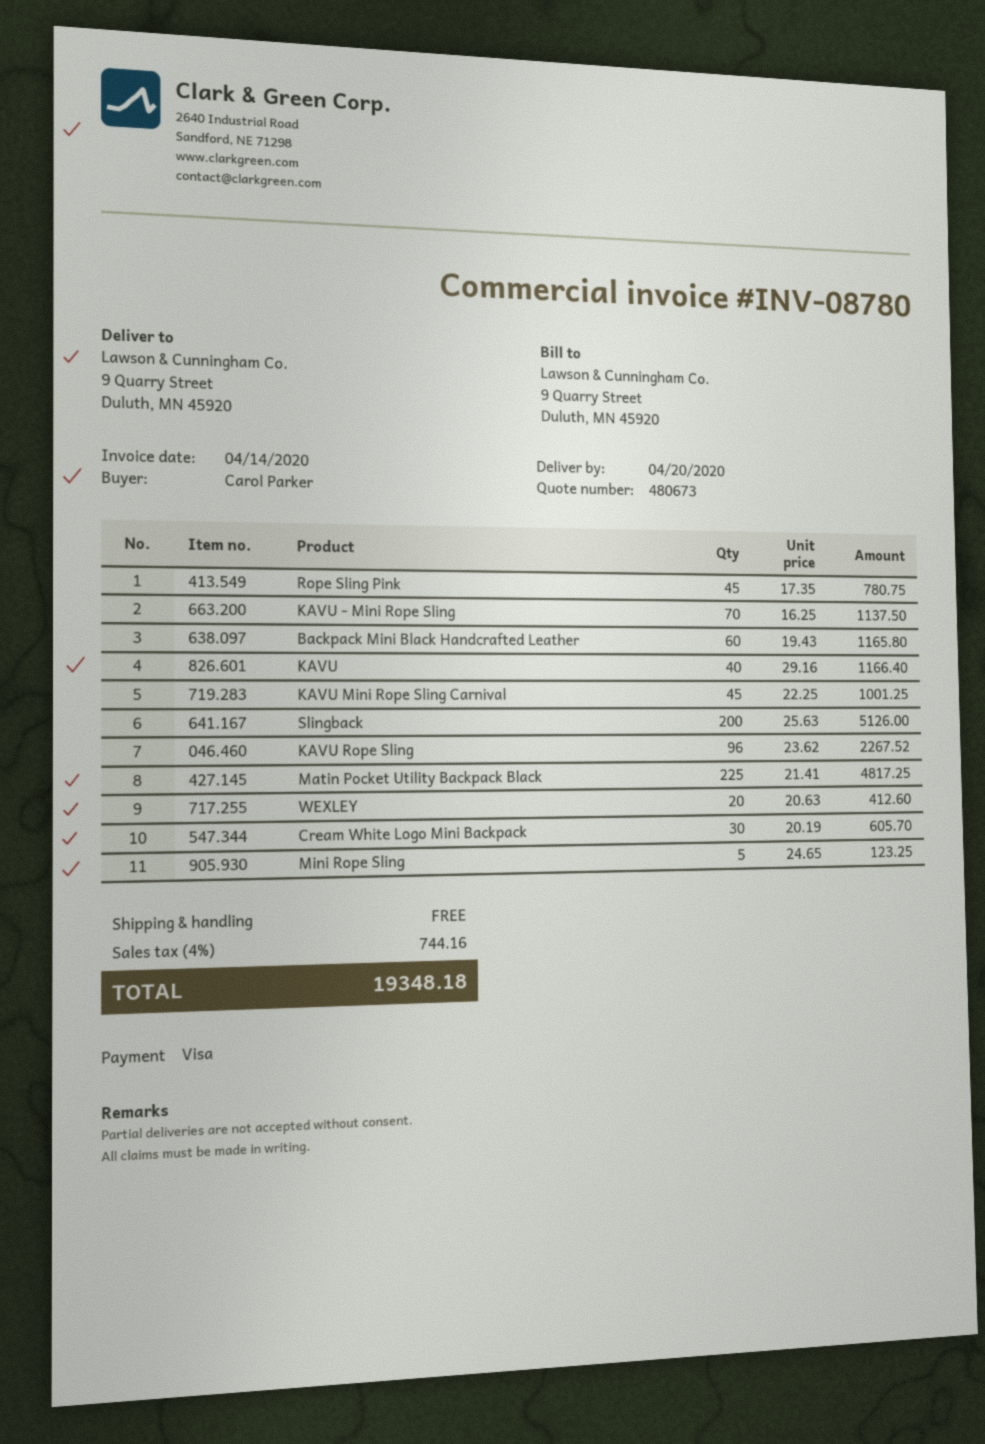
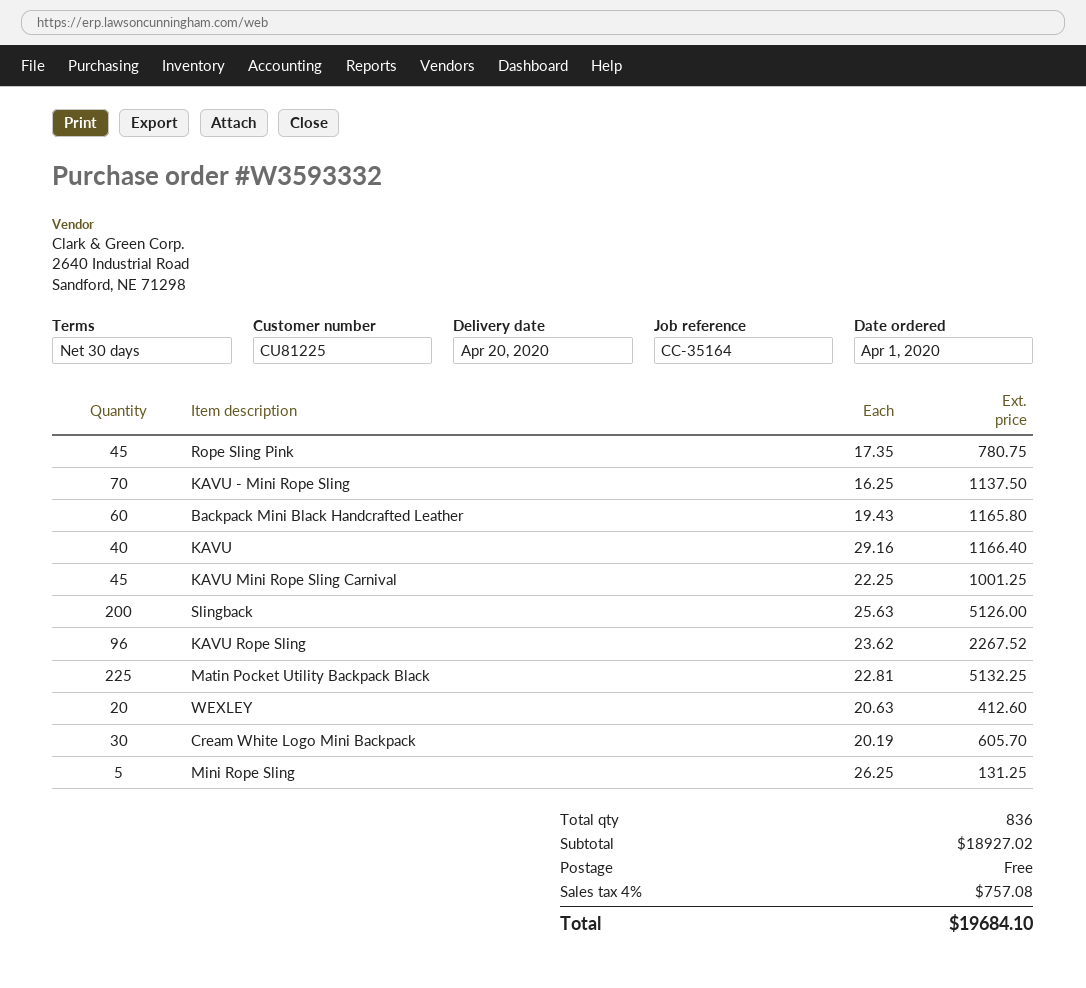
Matin Pocket Utility Backpack Black: 225 x 21.41 = 4817.25 -> 225 x 22.81 = 5132.25
Mini Rope Sling: 5 x 24.65 = 123.25 -> 5 x 26.25 = 131.25
tax: 4% = 744.16 -> 4% = 757.08
total: 19348.18 -> 19684.10

